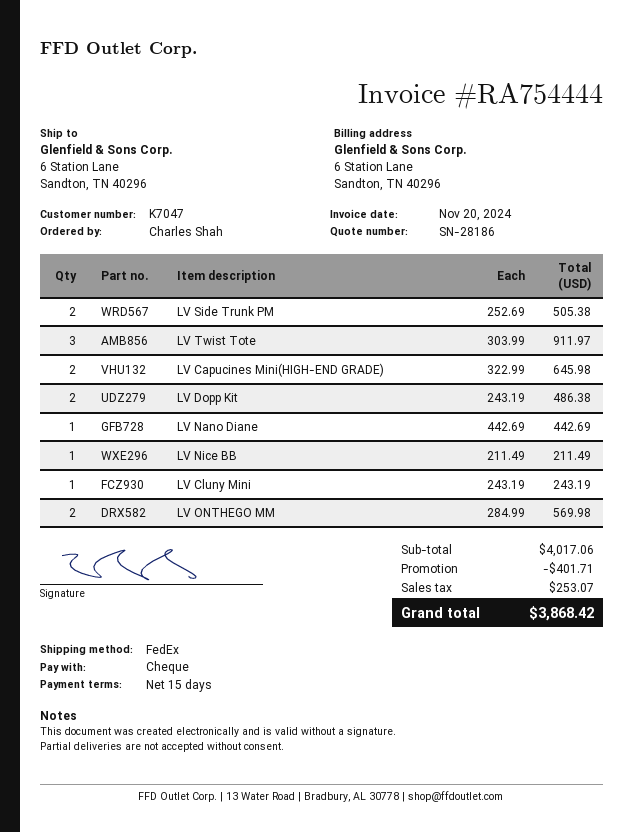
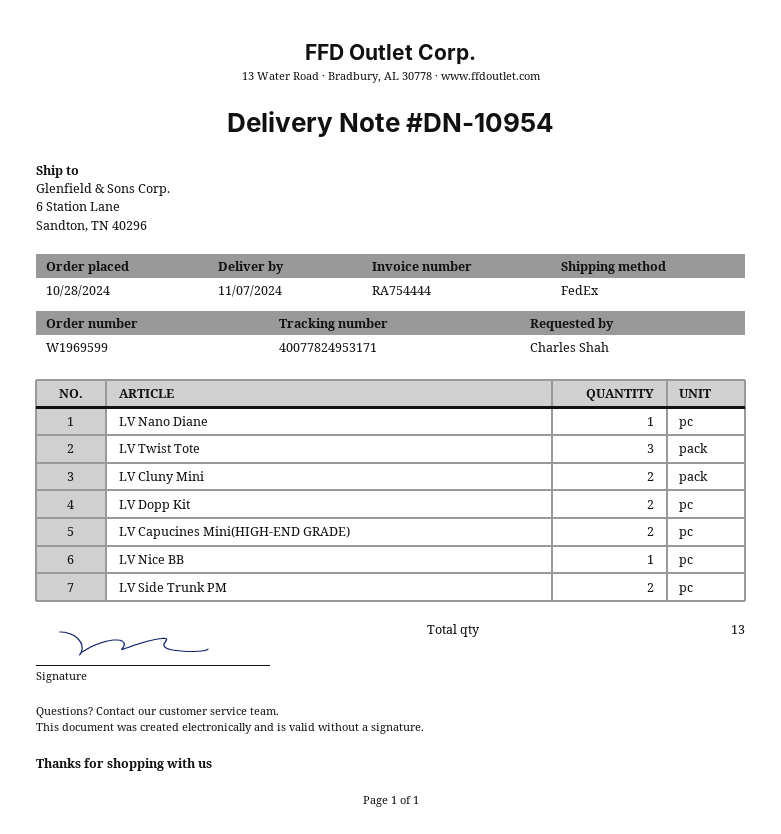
LV Cluny Mini: 1 -> 2
LV ONTHEGO MM: 2 -> none

